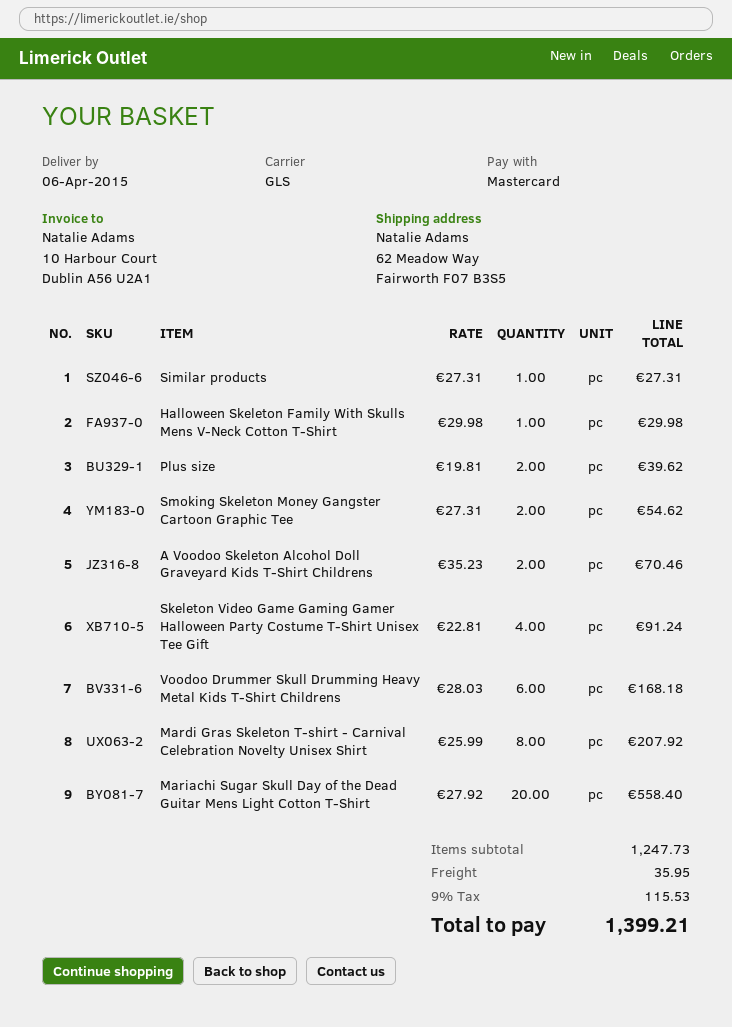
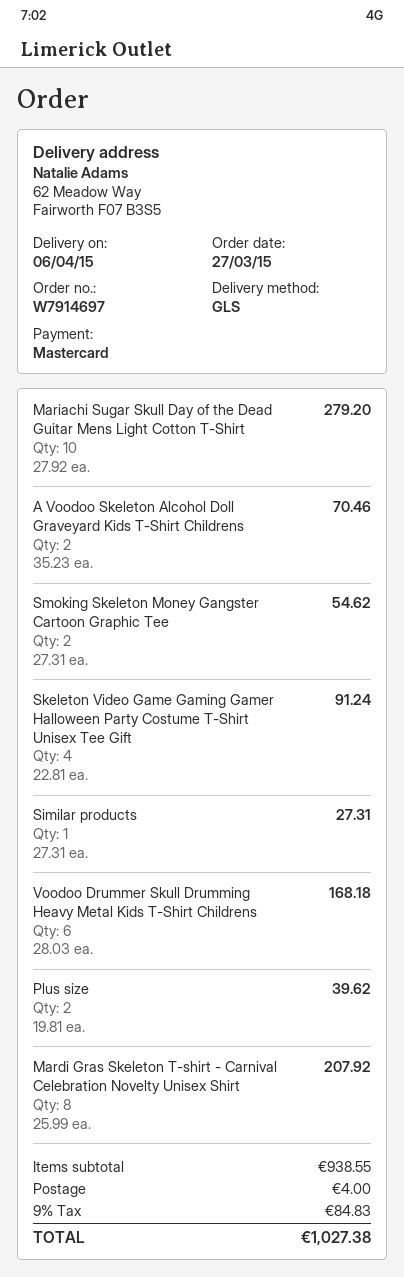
Halloween Skeleton Family With Skulls Mens V-Neck Cotton T-Shirt: 1 x 29.98 = 29.98 -> none
Mariachi Sugar Skull Day of the Dead Guitar Mens Light Cotton T-Shirt: 20 x 27.92 = 558.40 -> 10 x 27.92 = 279.20
subtotal: 1247.73 -> 938.55
shipping: 35.95 -> 4.00
tax: 9% = 115.53 -> 9% = 84.83
total: 1399.21 -> 1027.38

